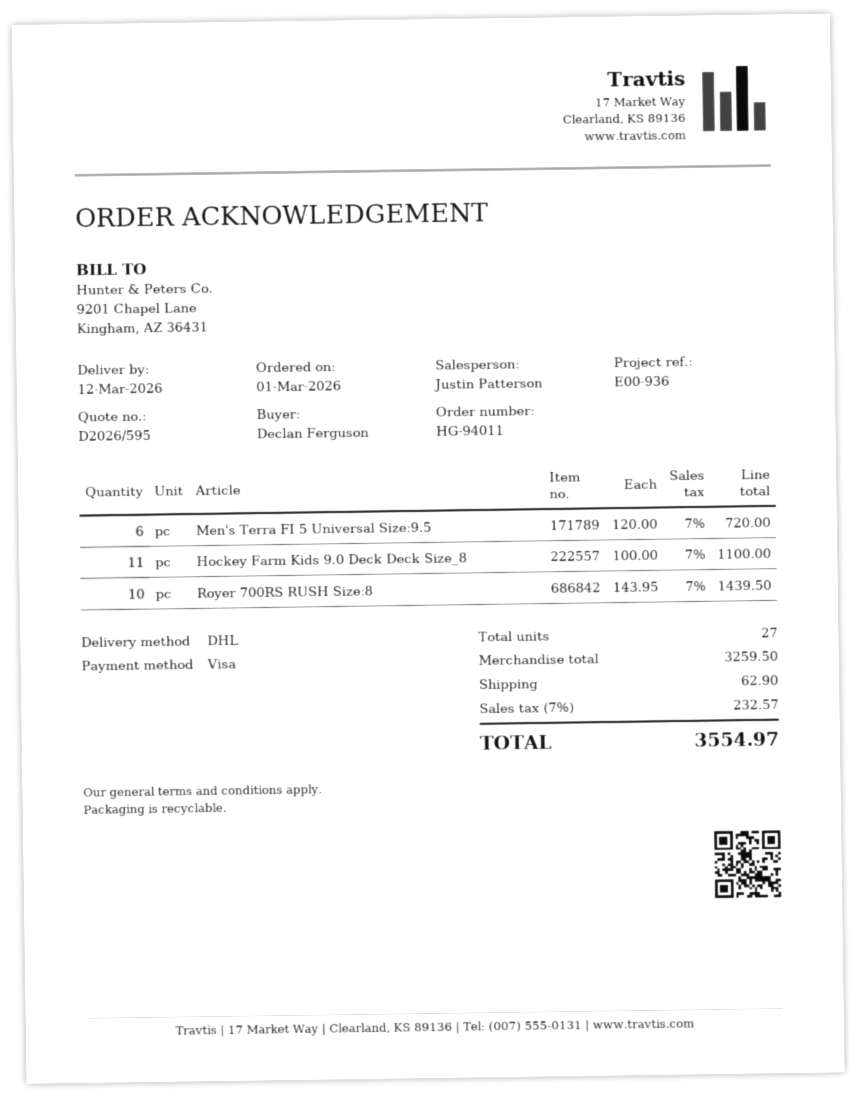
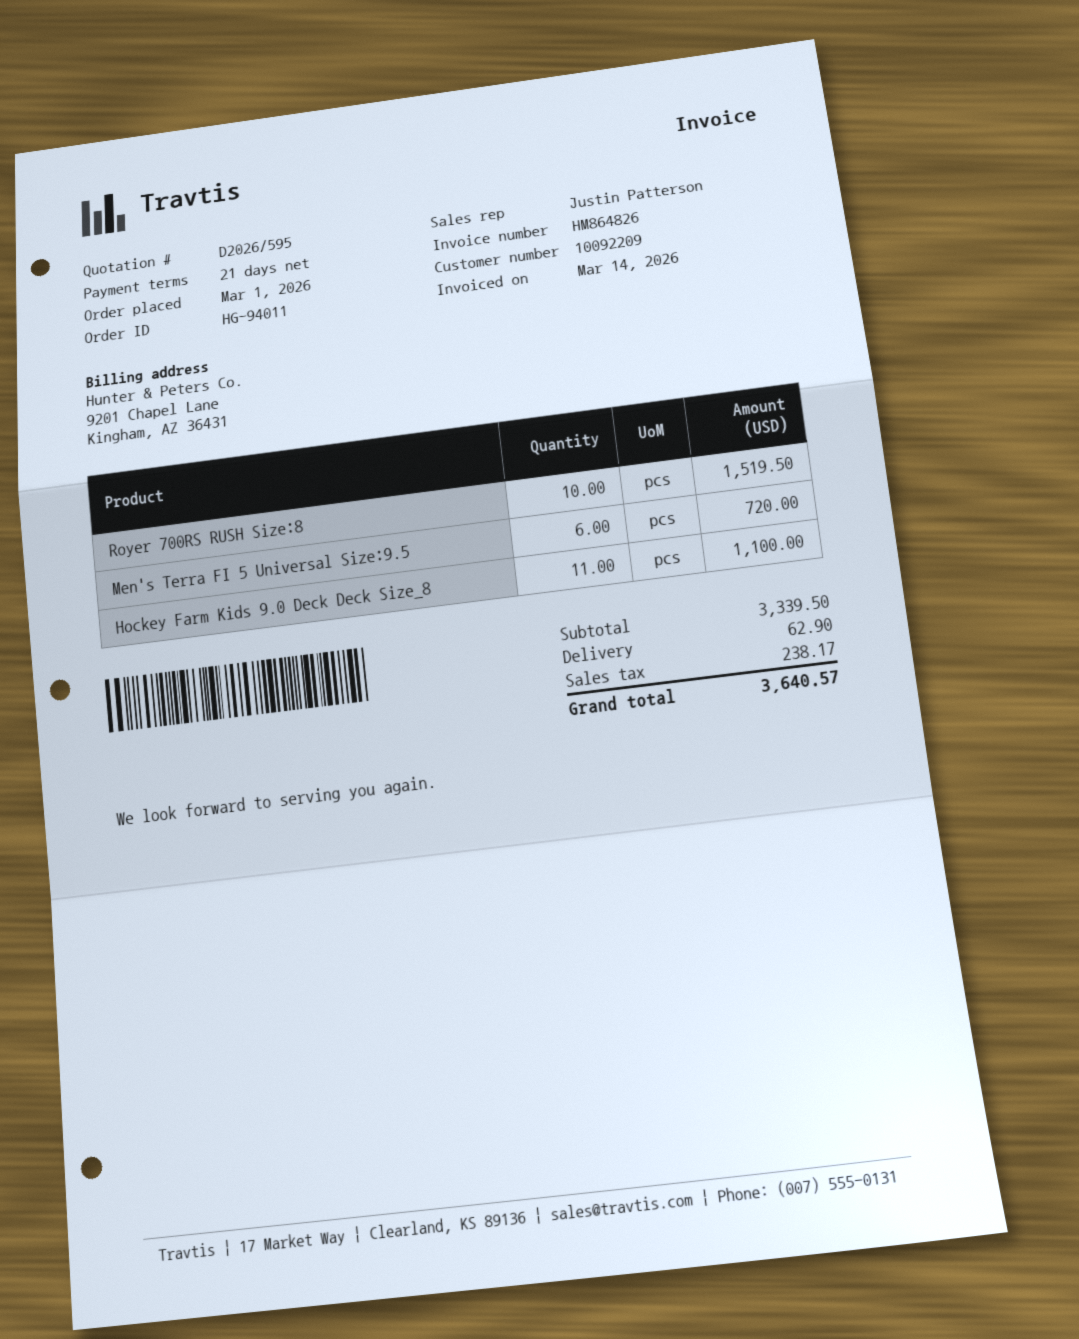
Royer 700RS RUSH Size:8: 10 for 1439.50 -> 10 for 1519.50
subtotal: 3259.50 -> 3339.50
tax: 232.57 -> 238.17
total: 3554.97 -> 3640.57

